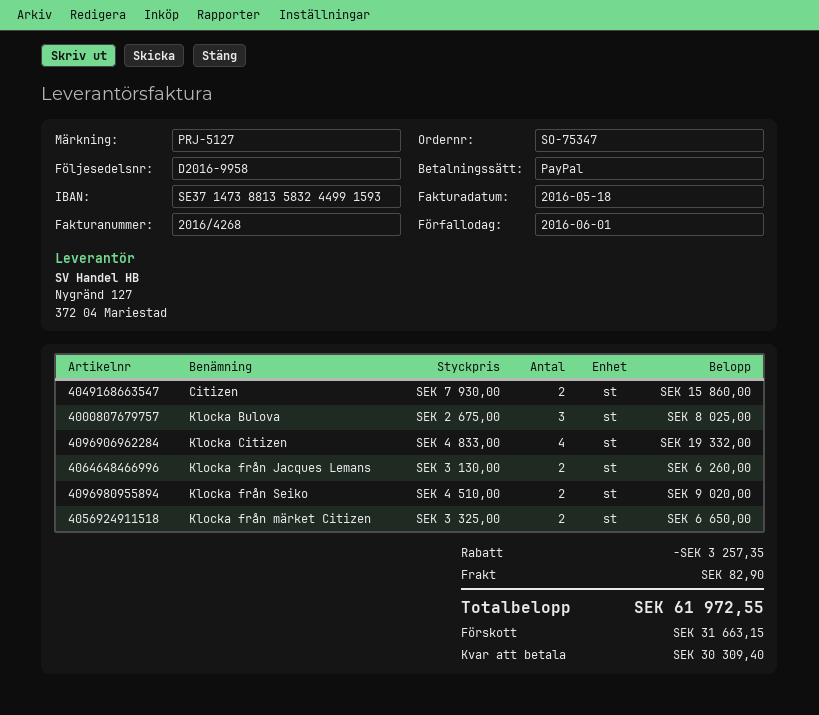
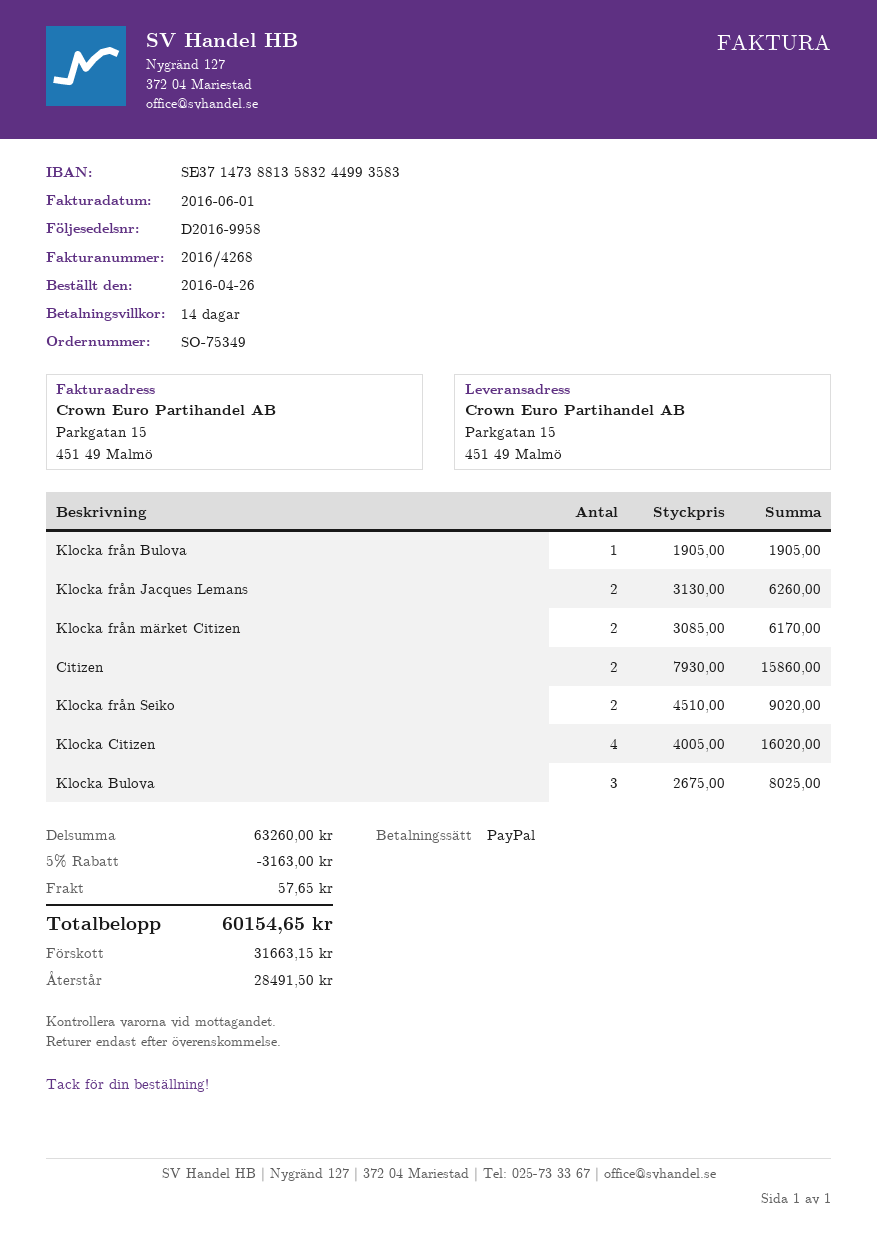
order number: SO-75347 -> SO-75349
invoice date: 2016-05-18 -> 2016-06-01
bank account: SE3714738813583244991593 -> SE3714738813583244993583
Klocka Citizen: 4 x 4833.00 = 19332.00 -> 4 x 4005.00 = 16020.00
Klocka från märket Citizen: 2 x 3325.00 = 6650.00 -> 2 x 3085.00 = 6170.00
Klocka från Bulova: none -> 1 x 1905.00 = 1905.00
discount: 3257.35 -> 3163.00
shipping: 82.90 -> 57.65
total: 61972.55 -> 60154.65
balance: 30309.40 -> 28491.50

